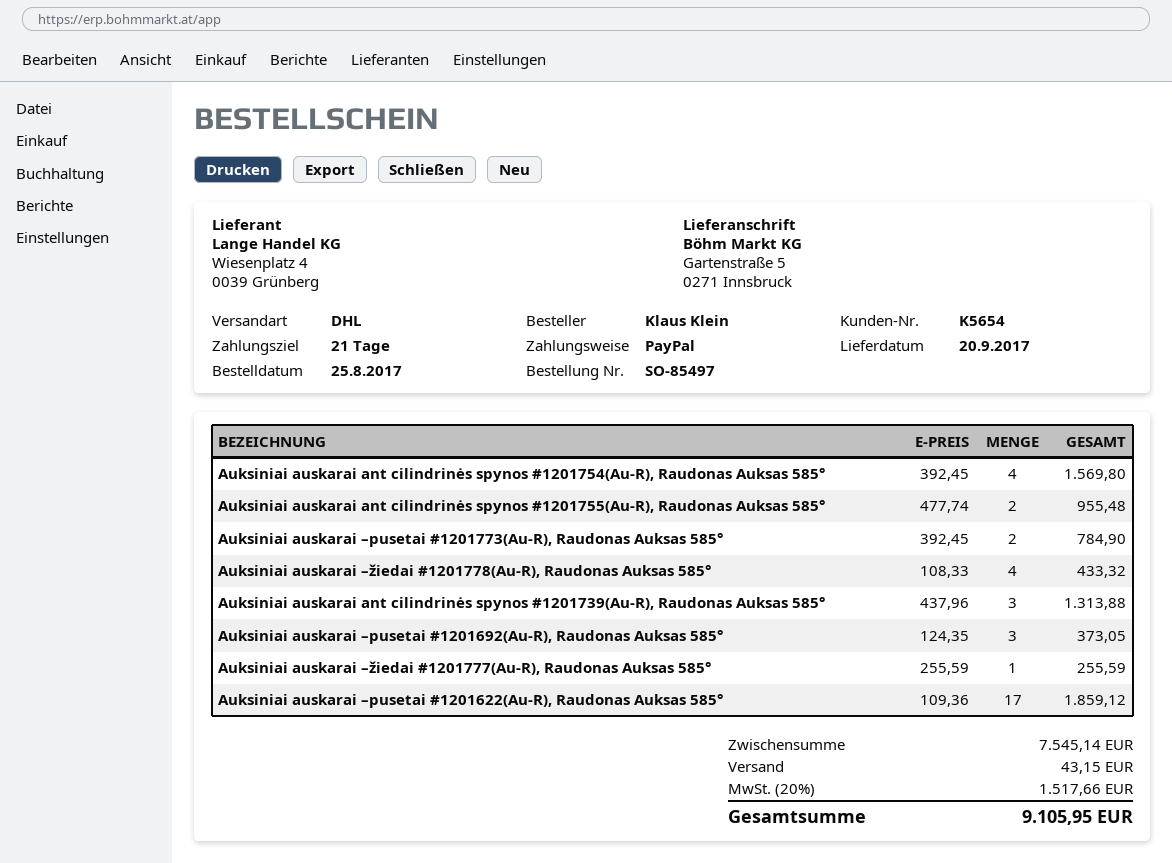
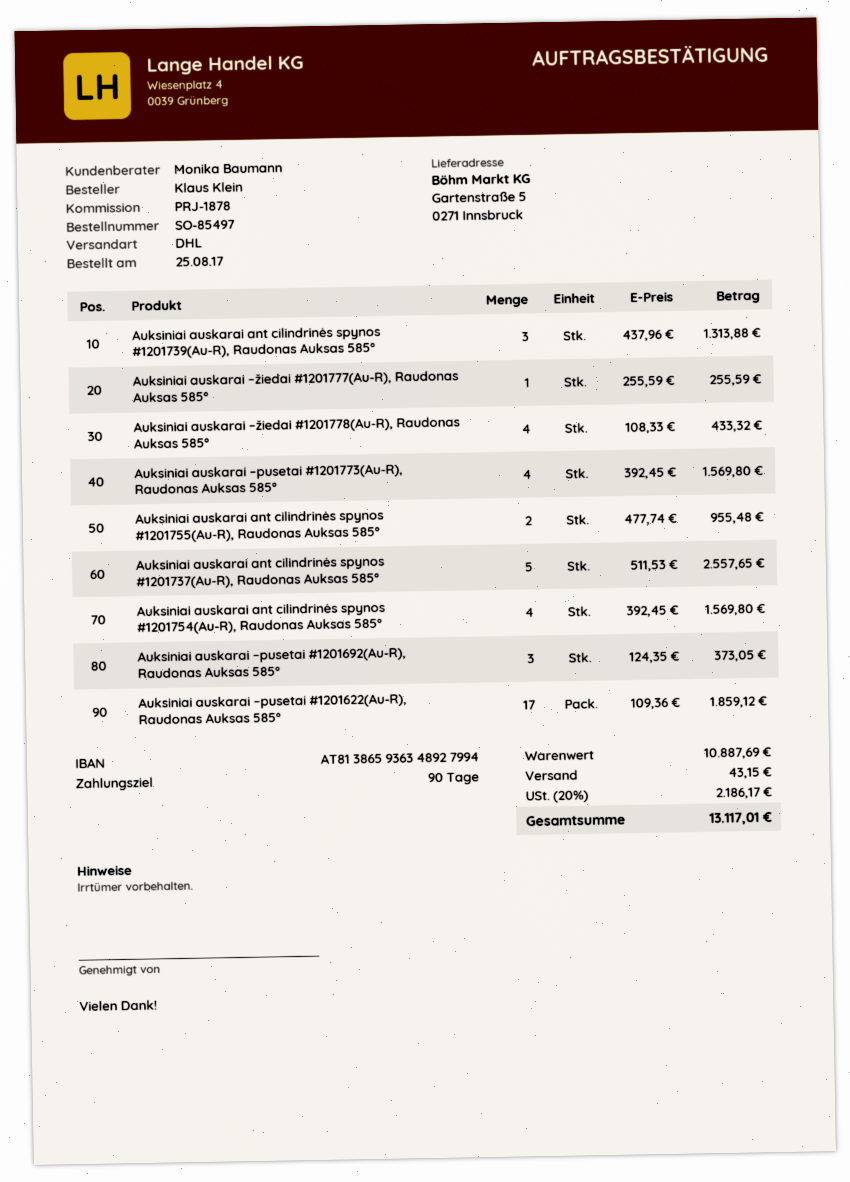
payment terms: 21 days -> 90 days
Auksiniai auskarai –pusetai #1201773(Au-R), Raudonas Auksas 585°: 2 x 392.45 = 784.90 -> 4 x 392.45 = 1569.80
Auksiniai auskarai ant cilindrinės spynos #1201737(Au-R), Raudonas Auksas 585°: none -> 5 x 511.53 = 2557.65
subtotal: 7545.14 -> 10887.69
tax: 20% = 1517.66 -> 20% = 2186.17
total: 9105.95 -> 13117.01

